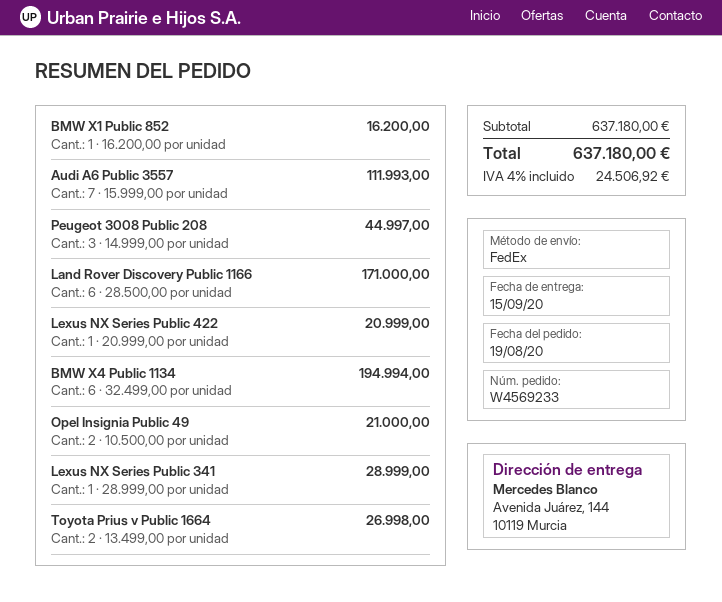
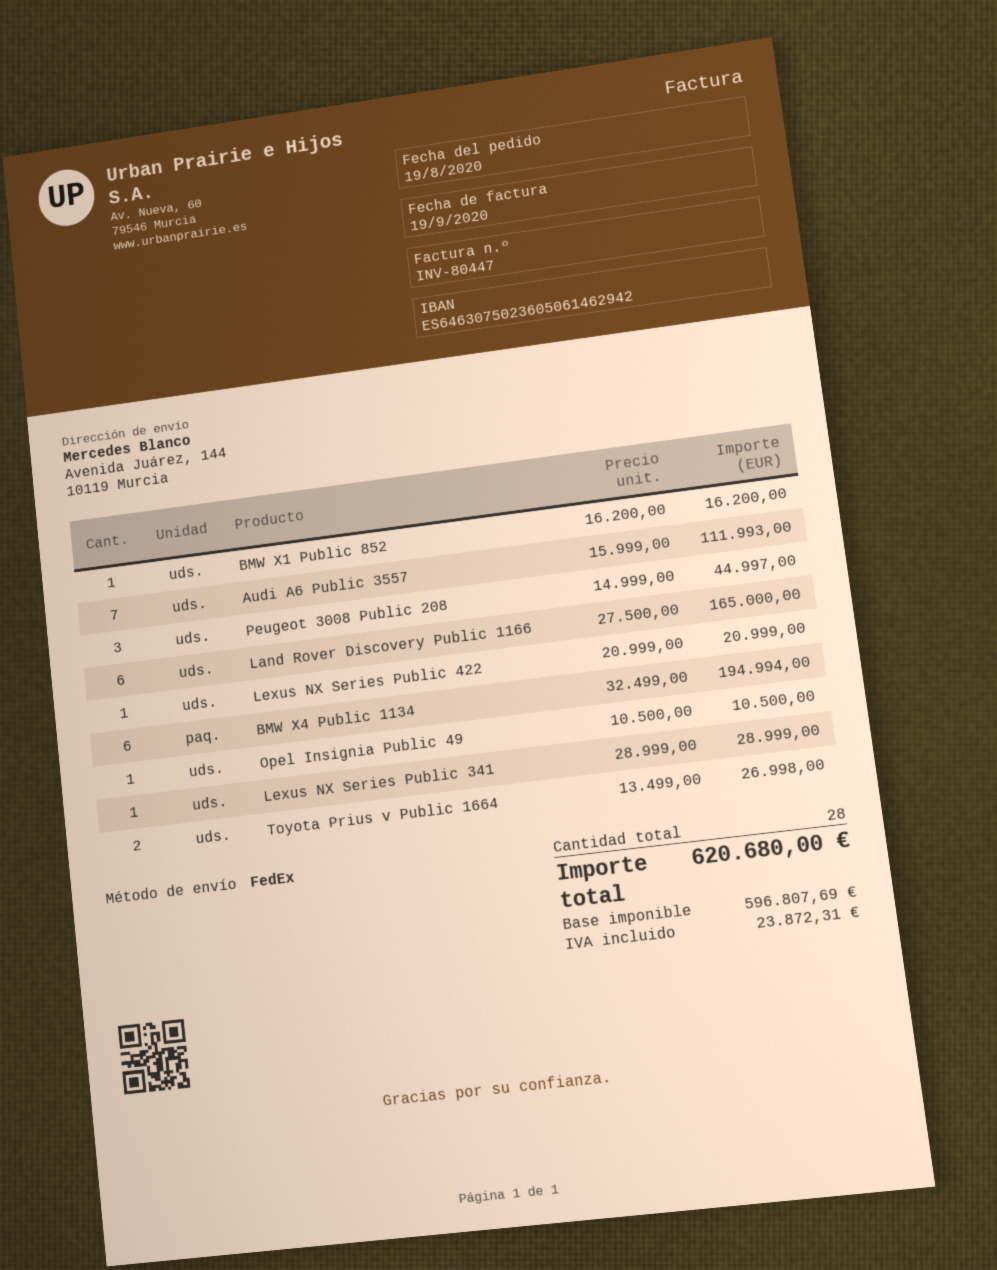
Land Rover Discovery Public 1166: 6 x 28500.00 = 171000.00 -> 6 x 27500.00 = 165000.00
Opel Insignia Public 49: 2 x 10500.00 = 21000.00 -> 1 x 10500.00 = 10500.00
tax: 24506.92 -> 23872.31
total: 637180.00 -> 620680.00

